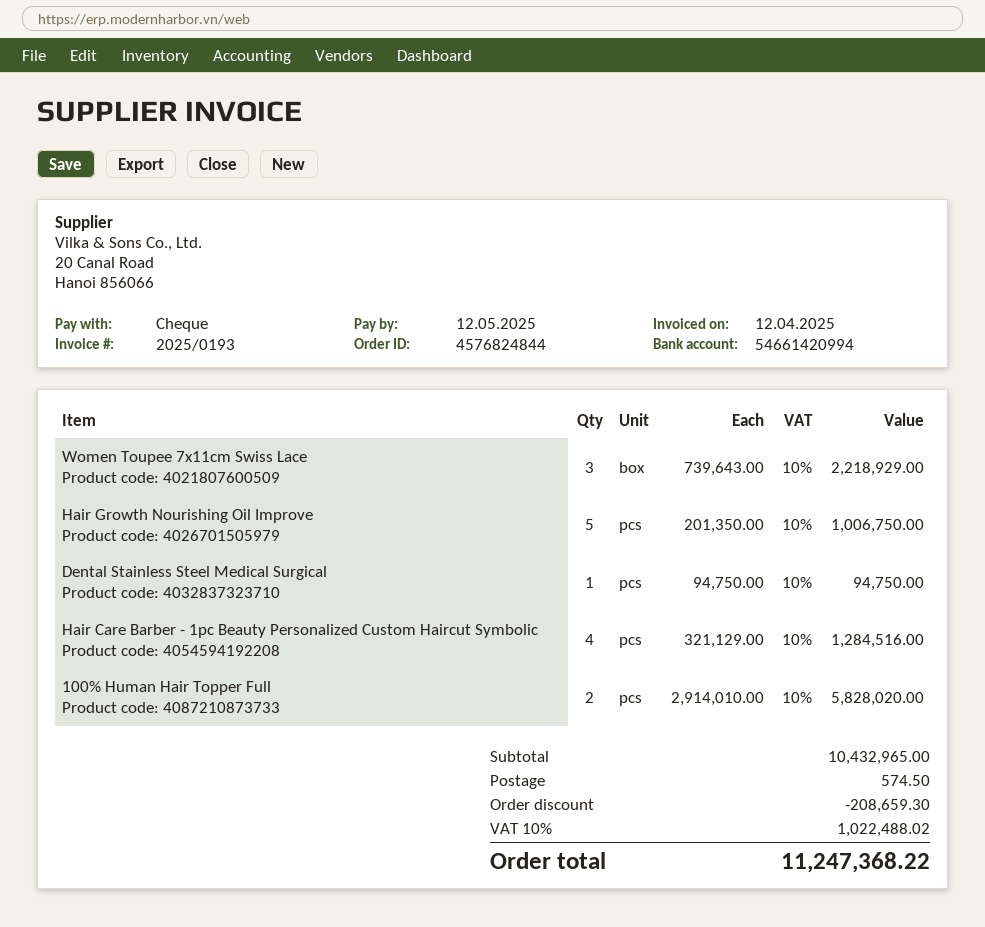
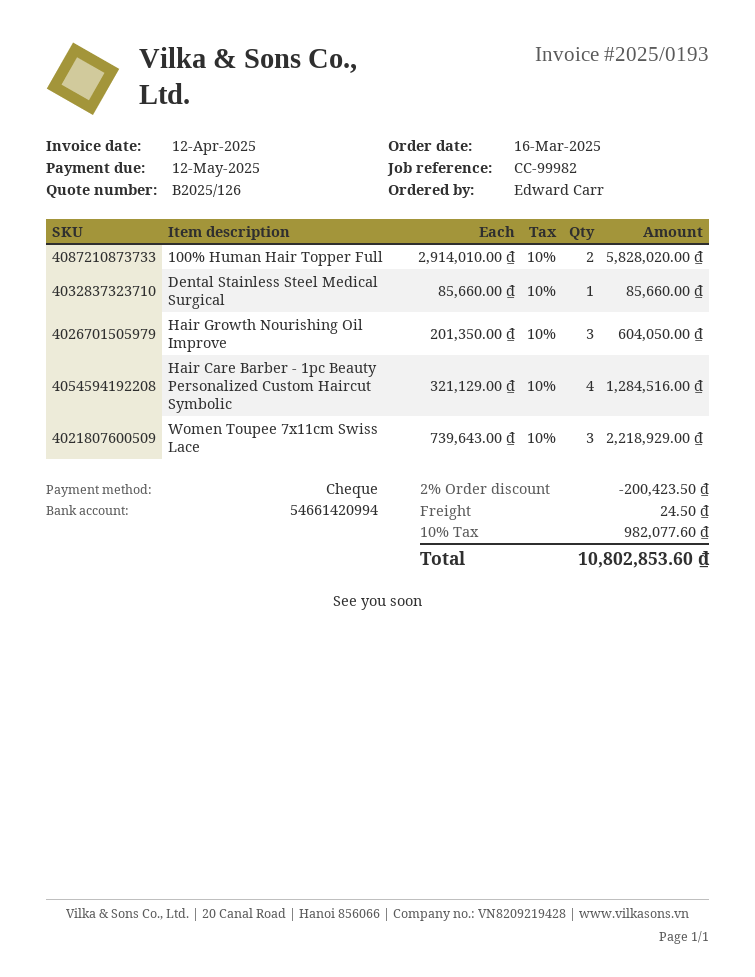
Hair Growth Nourishing Oil Improve: 5 x 201350.00 = 1006750.00 -> 3 x 201350.00 = 604050.00
Dental Stainless Steel Medical Surgical: 1 x 94750.00 = 94750.00 -> 1 x 85660.00 = 85660.00
discount: 208659.30 -> 200423.50
shipping: 574.50 -> 24.50
tax: 10% = 1022488.02 -> 10% = 982077.60
total: 11247368.22 -> 10802853.60

